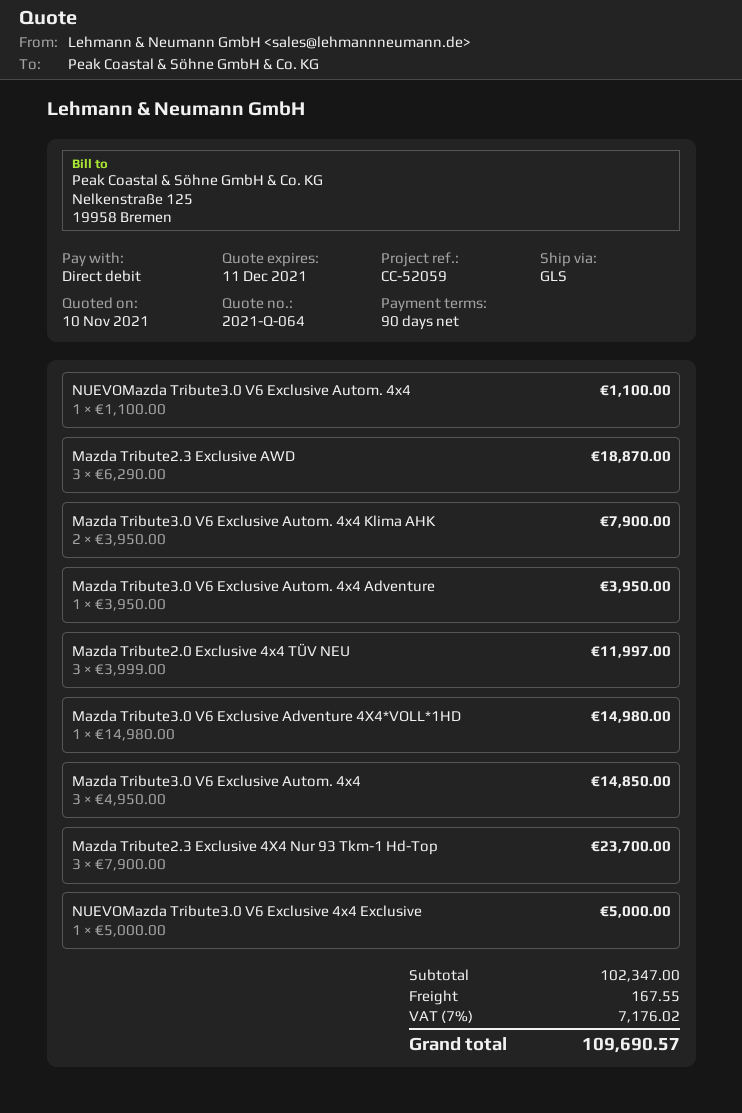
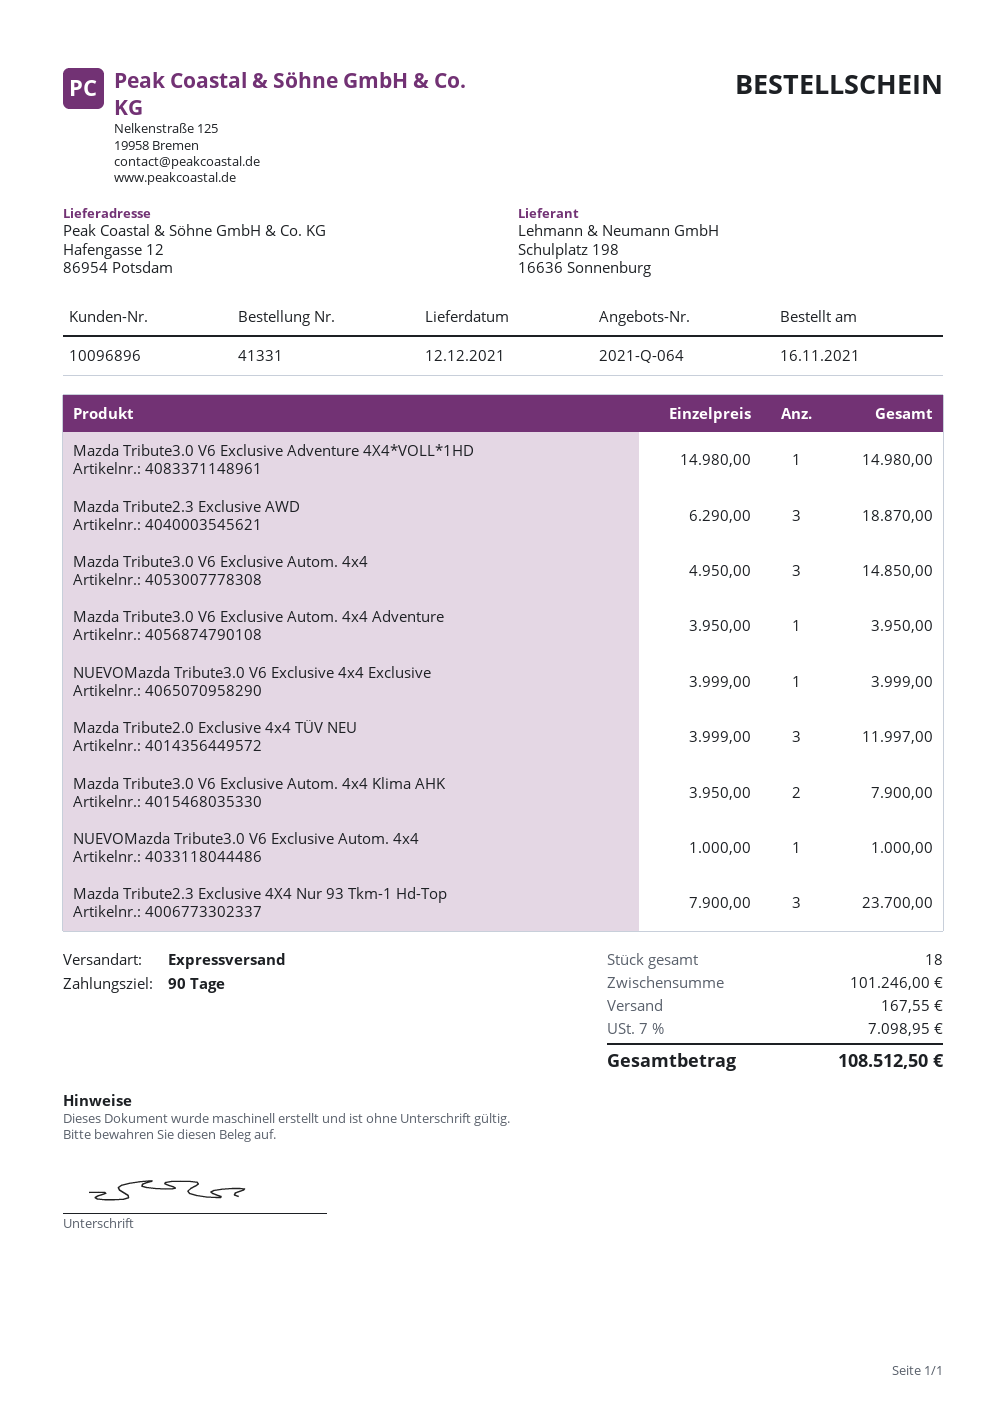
shipping method: GLS -> express
NUEVOMazda Tribute3.0 V6 Exclusive Autom. 4x4: 1 x 1100.00 = 1100.00 -> 1 x 1000.00 = 1000.00
NUEVOMazda Tribute3.0 V6 Exclusive 4x4 Exclusive: 1 x 5000.00 = 5000.00 -> 1 x 3999.00 = 3999.00
subtotal: 102347.00 -> 101246.00
tax: 7% = 7176.02 -> 7% = 7098.95
total: 109690.57 -> 108512.50

